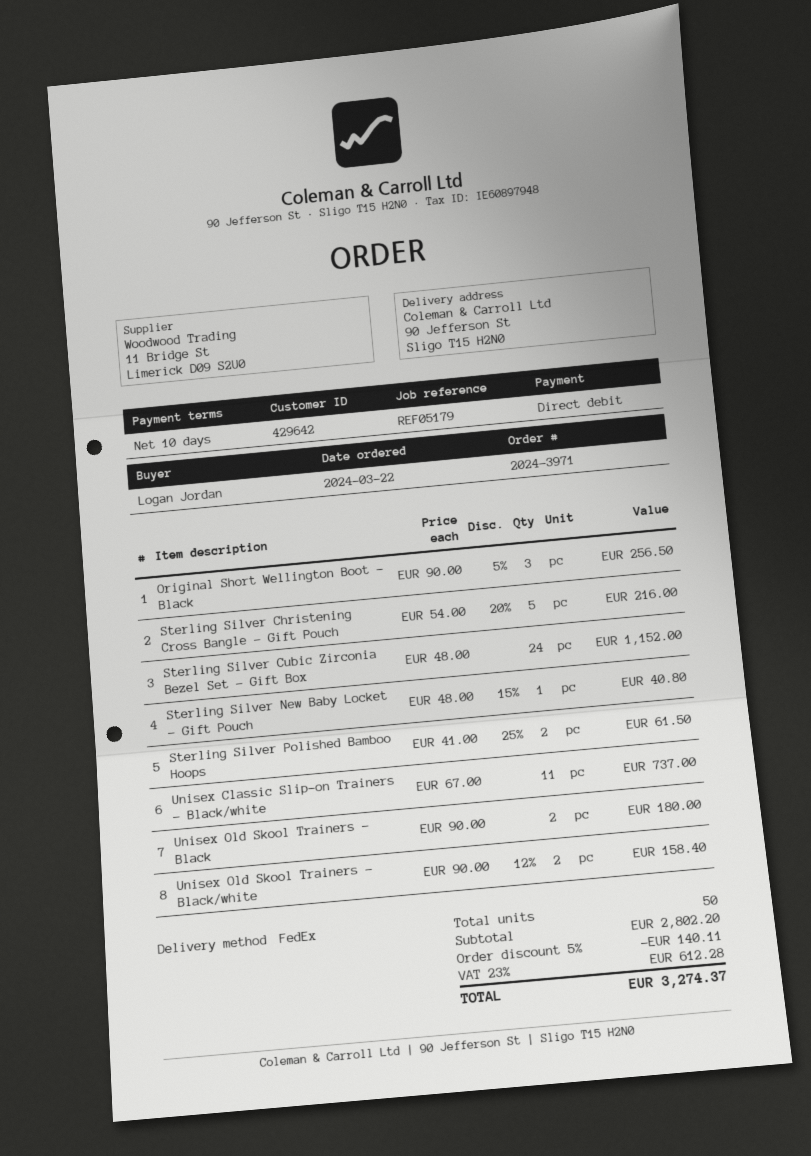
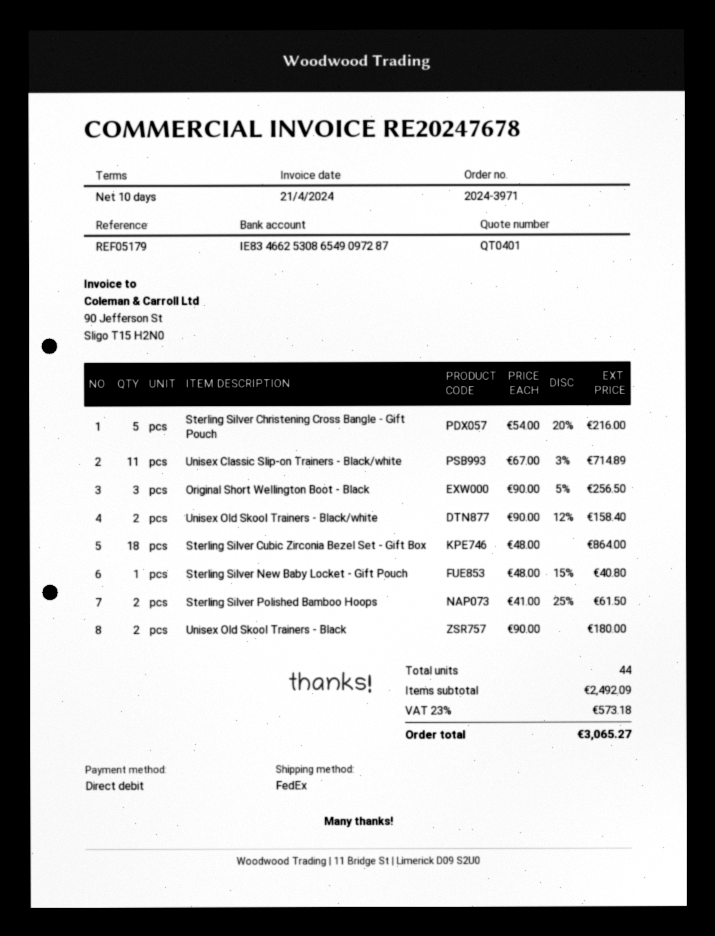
Sterling Silver Cubic Zirconia Bezel Set - Gift Box: 24 x 48.00 = 1152.00 -> 18 x 48.00 = 864.00
Unisex Classic Slip-on Trainers - Black/white: 11 x 67.00 = 737.00 -> 11 x 67.00 - 3% = 714.89
total quantity: 50 -> 44
subtotal: 2802.20 -> 2492.09
discount: 5% = 140.11 -> none
tax: 23% = 612.28 -> 23% = 573.18
total: 3274.37 -> 3065.27

